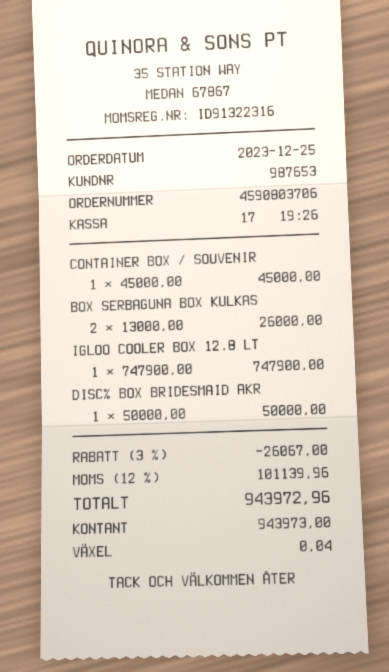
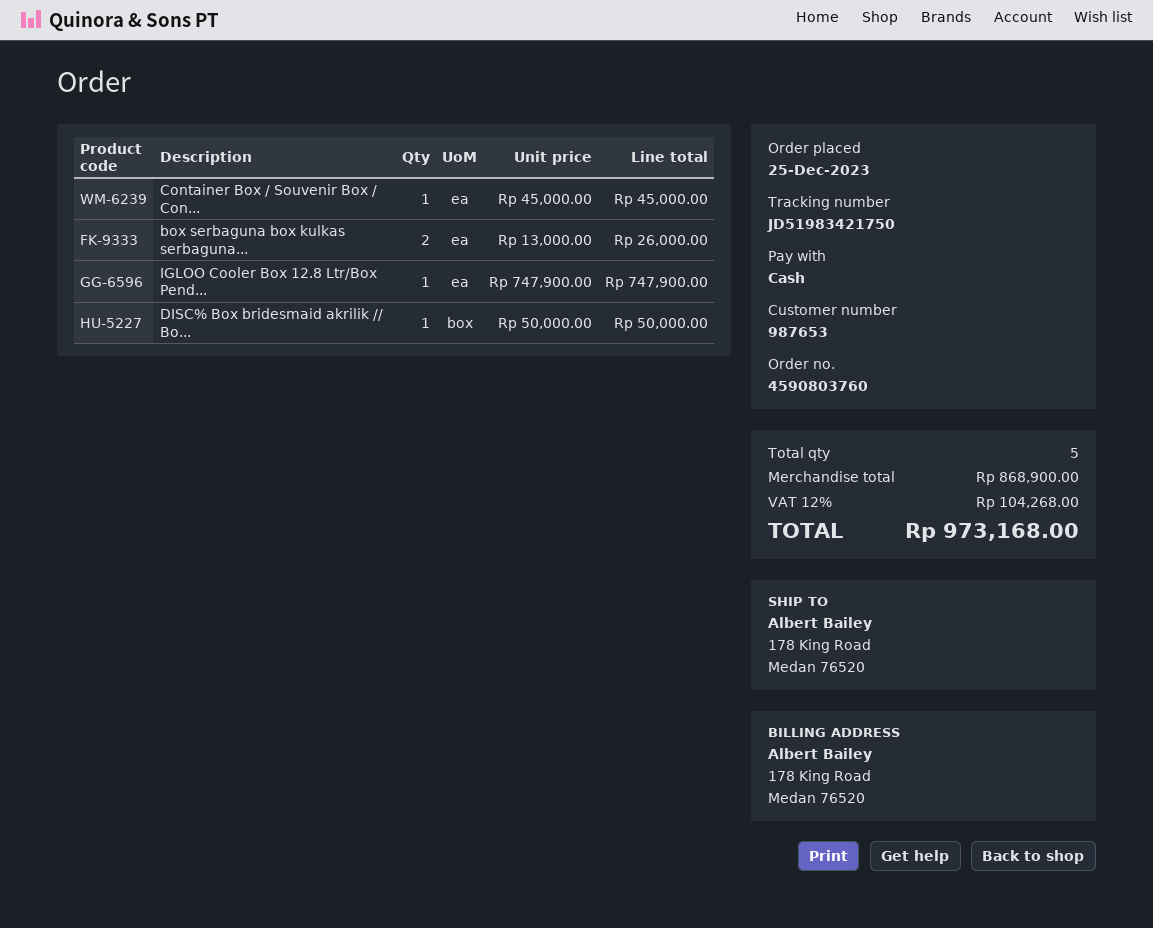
order number: 4590803706 -> 4590803760
discount: 3% = 26067.00 -> none
tax: 12% = 101139.96 -> 12% = 104268.00
total: 943972.96 -> 973168.00

